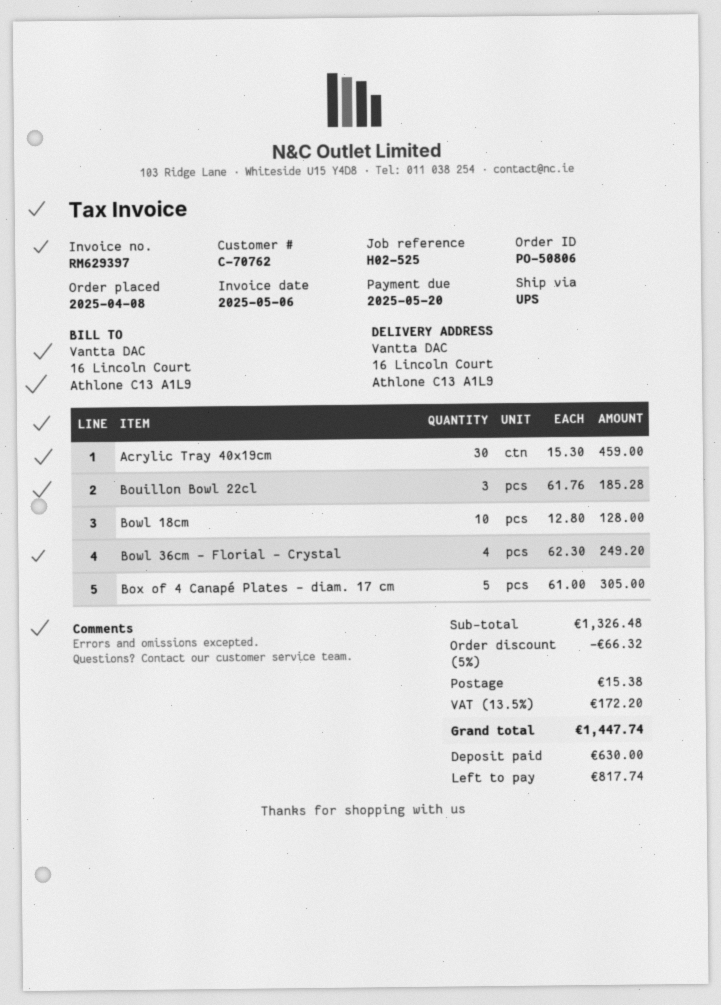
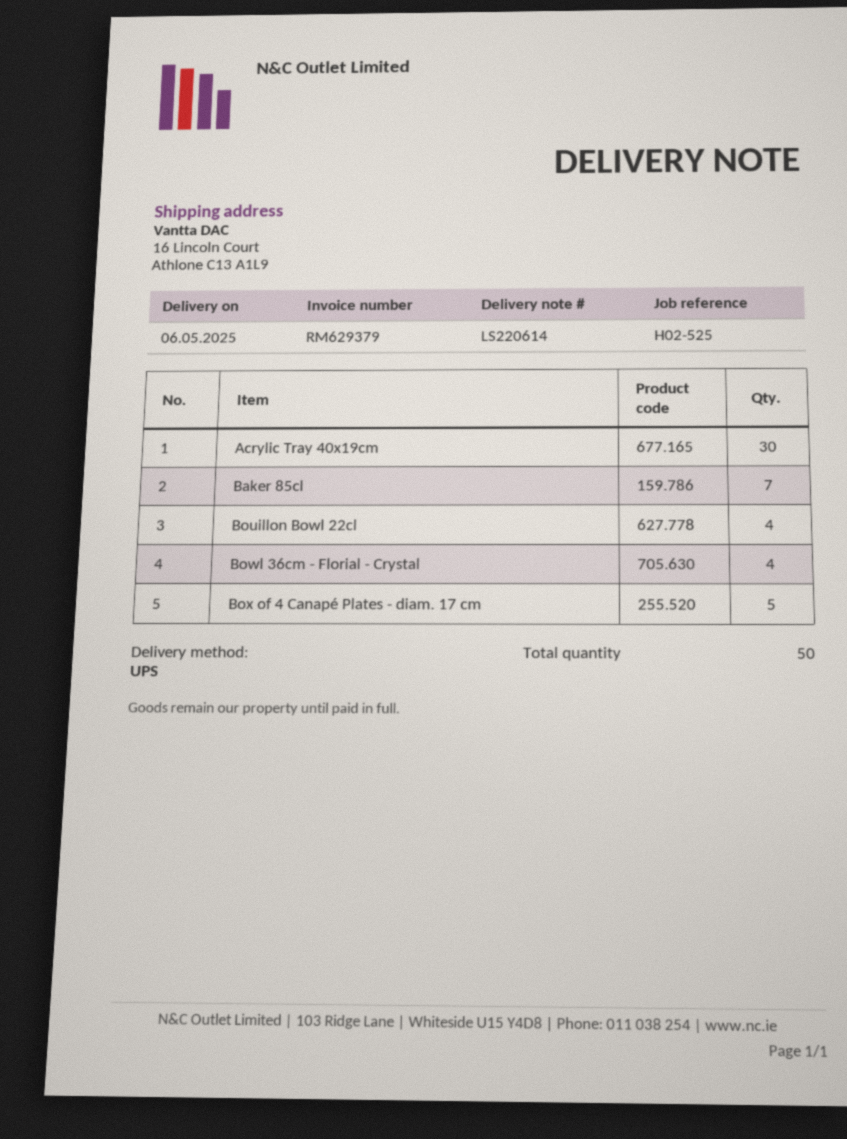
invoice number: RM629397 -> RM629379
Bouillon Bowl 22cl: 3 -> 4
Bowl 18cm: 10 -> none
Baker 85cl: none -> 7

